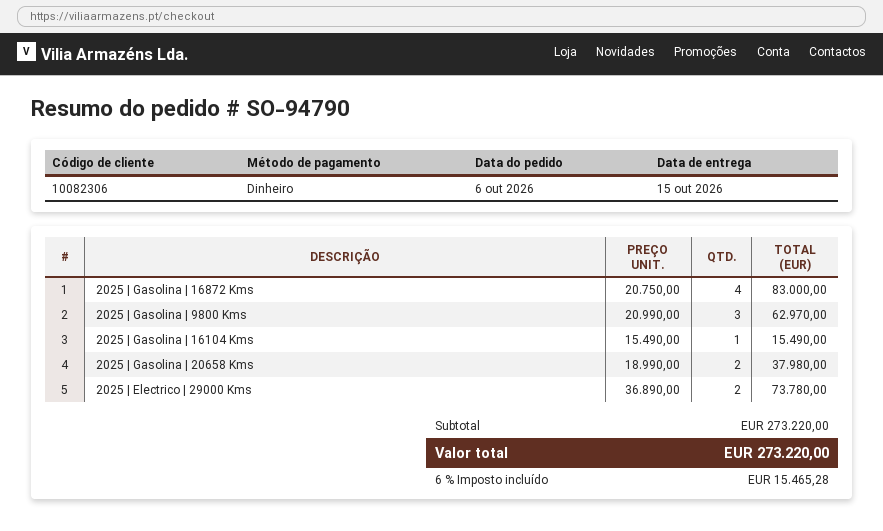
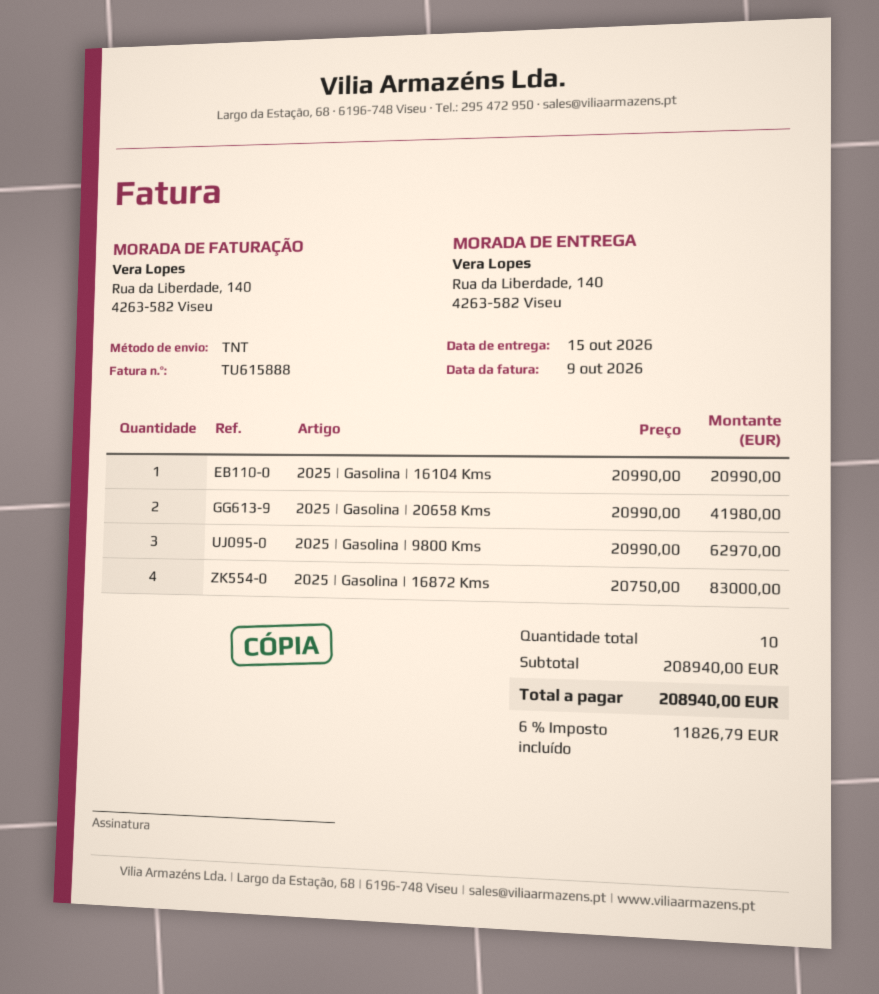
2025 | Gasolina | 16104 Kms: 1 x 15490.00 = 15490.00 -> 1 x 20990.00 = 20990.00
2025 | Gasolina | 20658 Kms: 2 x 18990.00 = 37980.00 -> 2 x 20990.00 = 41980.00
2025 | Electrico | 29000 Kms: 2 x 36890.00 = 73780.00 -> none
subtotal: 273220.00 -> 208940.00
tax: 6% = 15465.28 -> 6% = 11826.79
total: 273220.00 -> 208940.00

